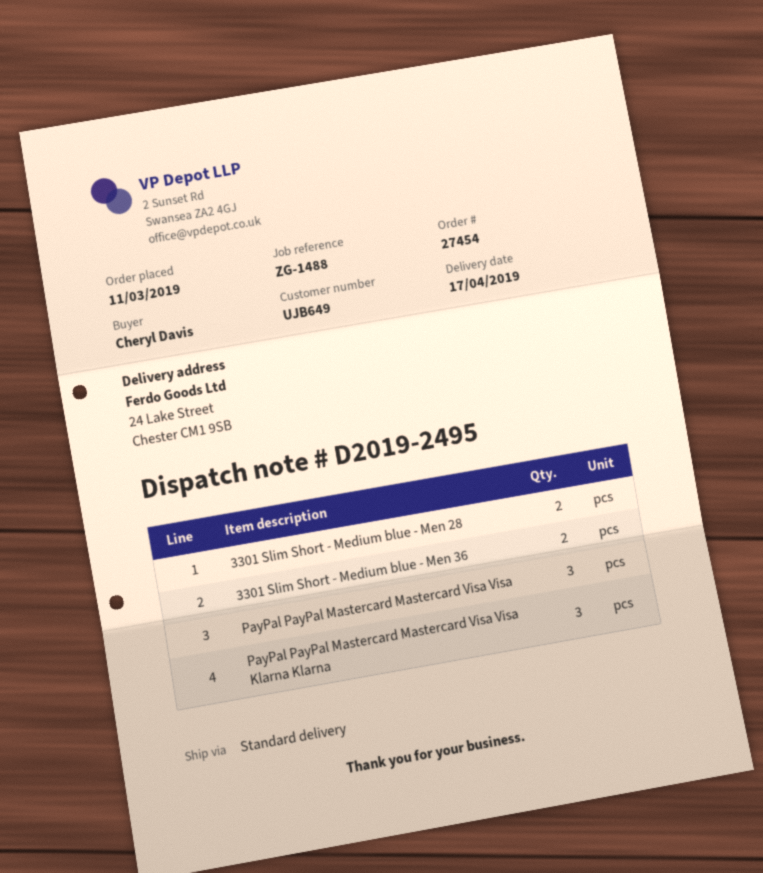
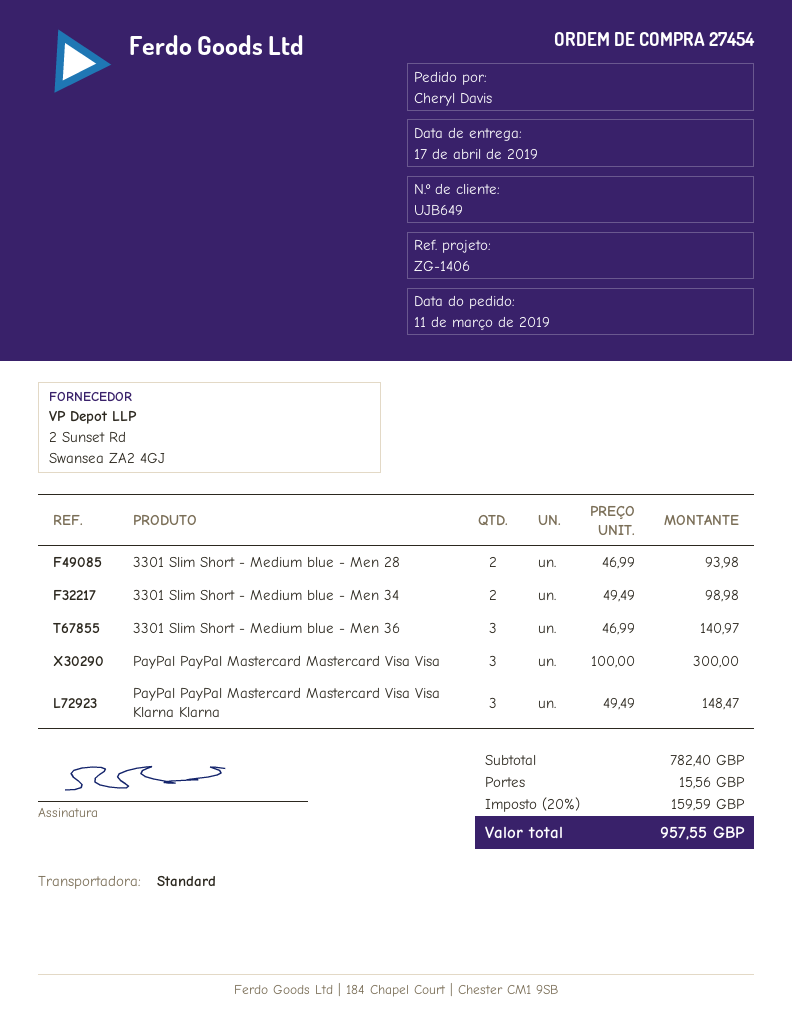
reference: ZG-1488 -> ZG-1406
3301 Slim Short - Medium blue - Men 36: 2 -> 3
3301 Slim Short - Medium blue - Men 34: none -> 2

